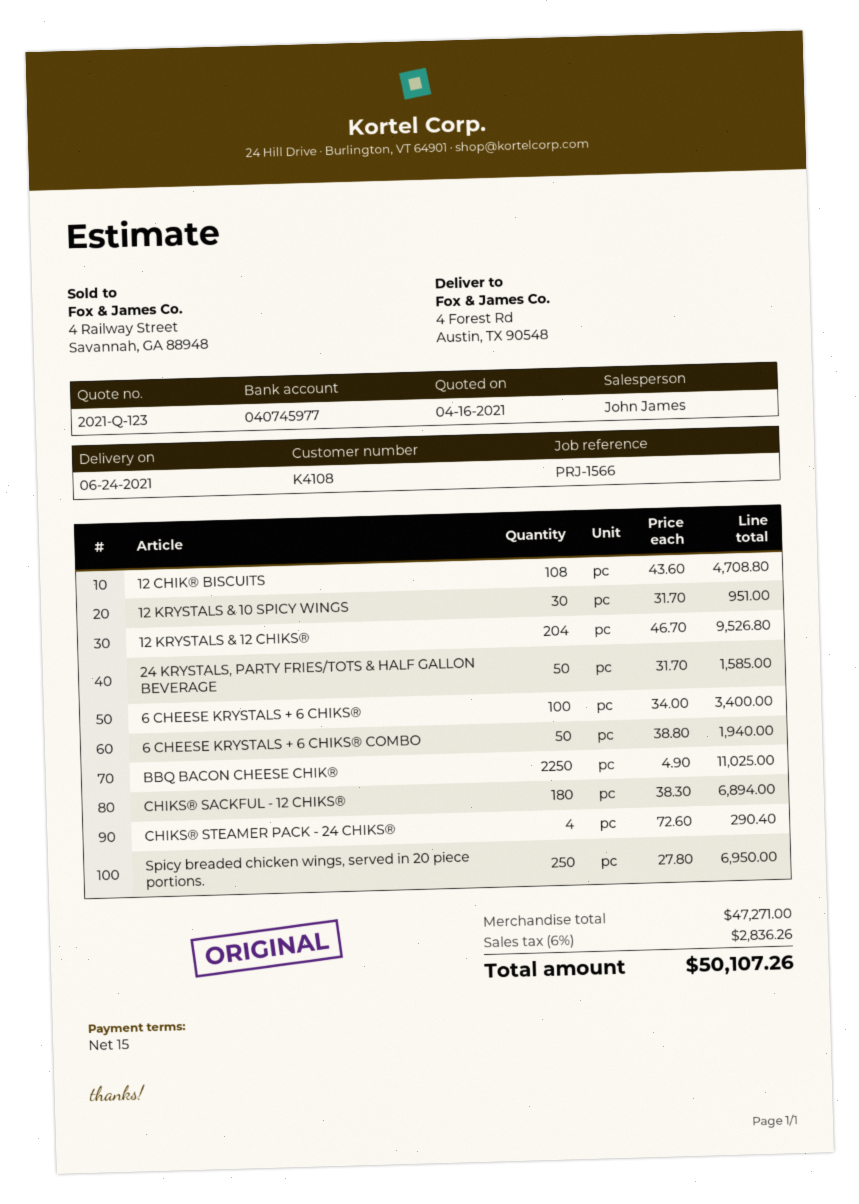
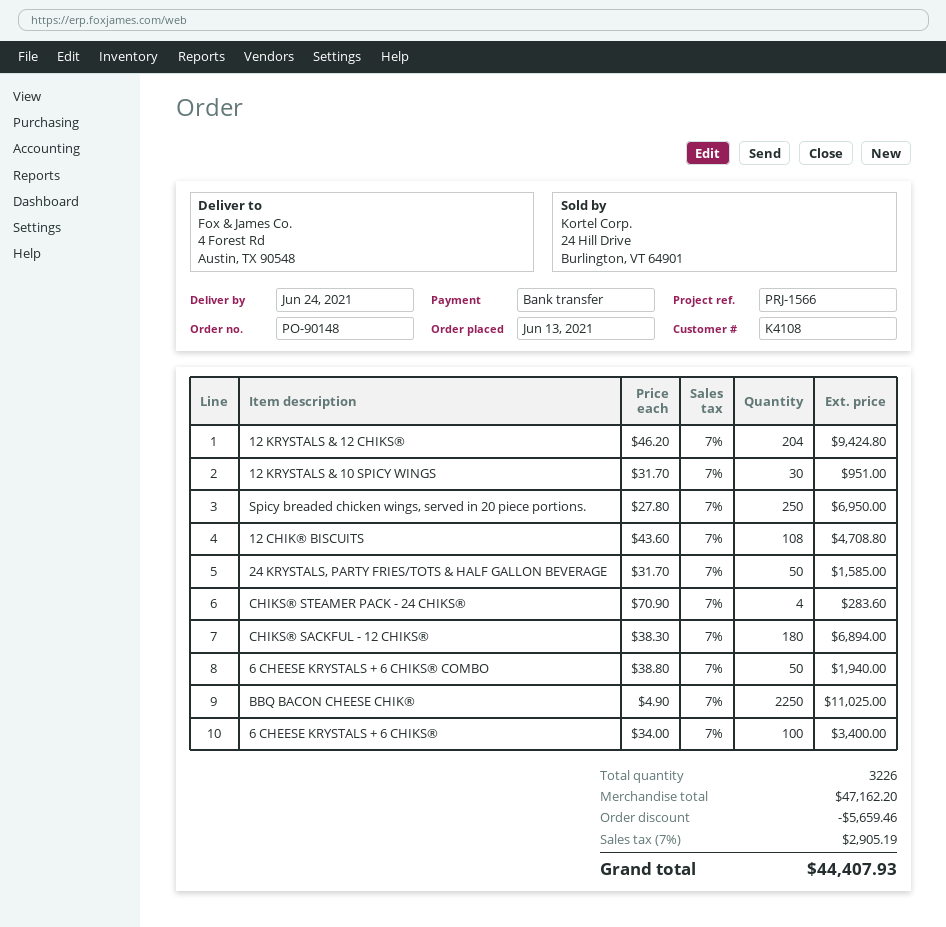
12 KRYSTALS & 12 CHIKS®: 204 x 46.70 = 9526.80 -> 204 x 46.20 = 9424.80
CHIKS® STEAMER PACK - 24 CHIKS®: 4 x 72.60 = 290.40 -> 4 x 70.90 = 283.60
subtotal: 47271.00 -> 47162.20
discount: none -> 5659.46
tax: 6% = 2836.26 -> 7% = 2905.19
total: 50107.26 -> 44407.93

